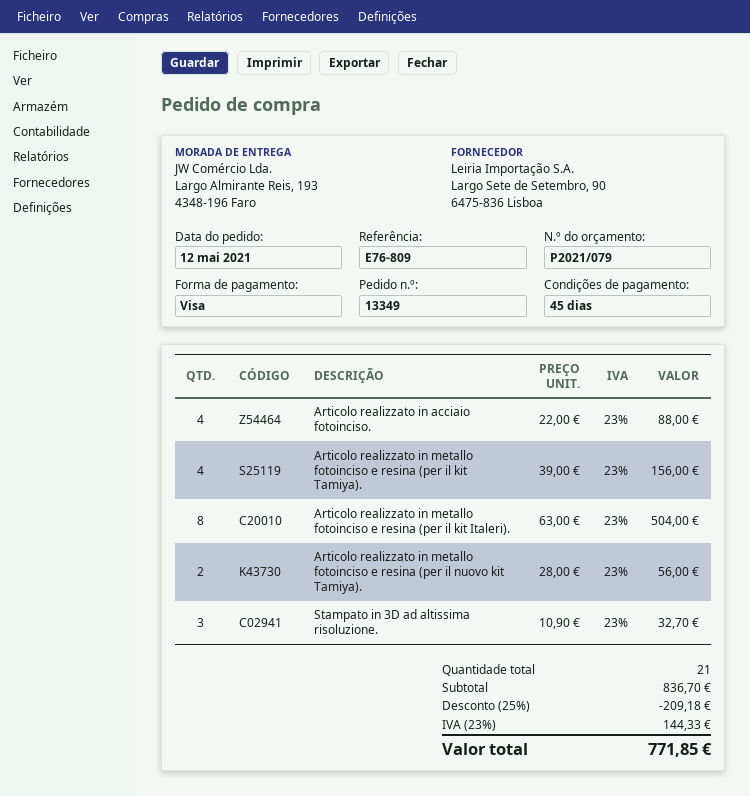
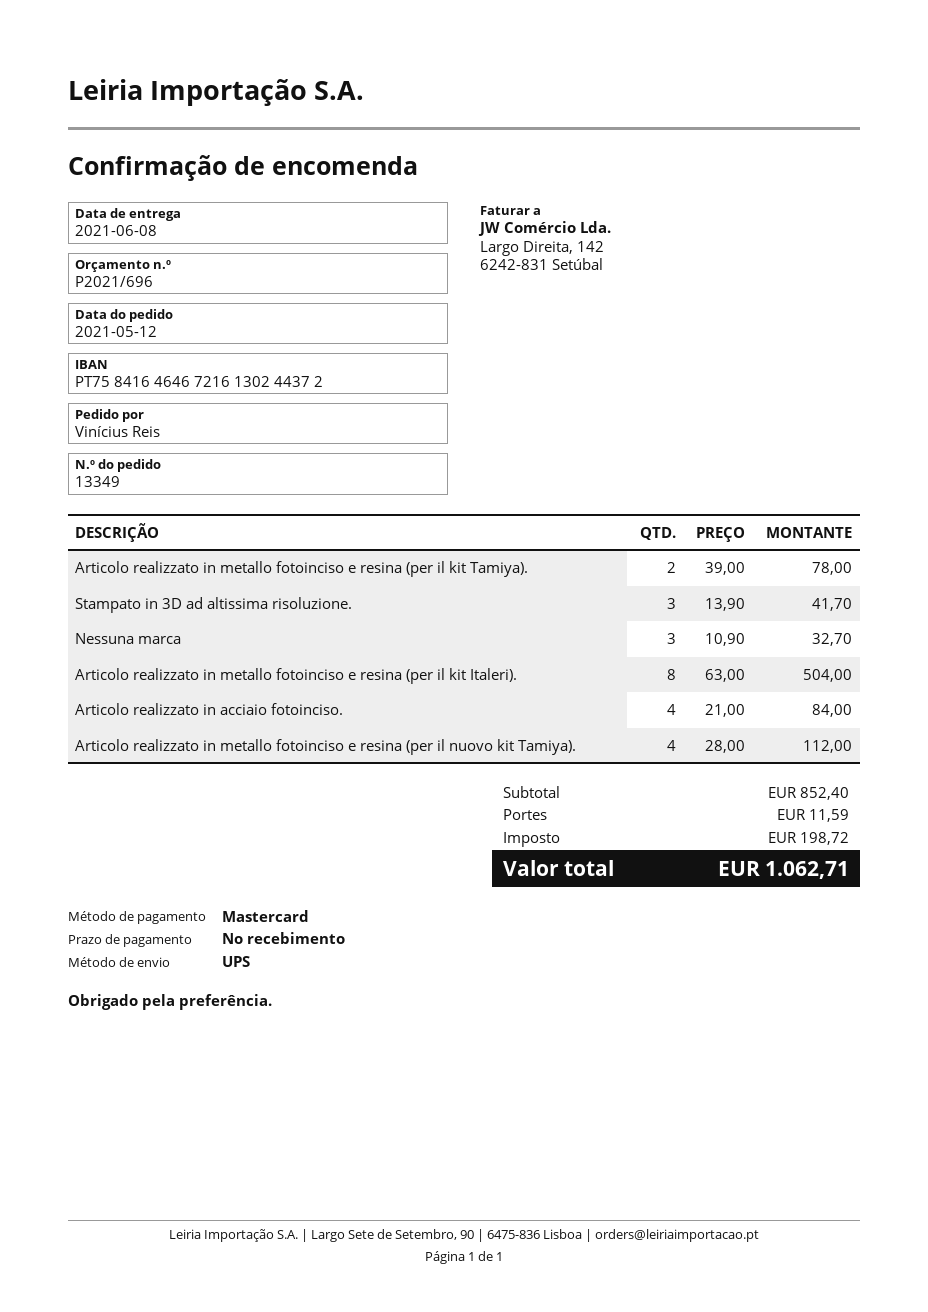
quote number: P2021/079 -> P2021/696
payment terms: 45 days -> on receipt
payment method: Visa -> Mastercard
Articolo realizzato in acciaio fotoinciso.: 4 x 22.00 = 88.00 -> 4 x 21.00 = 84.00
Articolo realizzato in metallo fotoinciso e resina (per il kit Tamiya).: 4 x 39.00 = 156.00 -> 2 x 39.00 = 78.00
Articolo realizzato in metallo fotoinciso e resina (per il nuovo kit Tamiya).: 2 x 28.00 = 56.00 -> 4 x 28.00 = 112.00
Stampato in 3D ad altissima risoluzione.: 3 x 10.90 = 32.70 -> 3 x 13.90 = 41.70
Nessuna marca: none -> 3 x 10.90 = 32.70
subtotal: 836.70 -> 852.40
discount: 25% = 209.18 -> none
shipping: none -> 11.59
tax: 144.33 -> 198.72
total: 771.85 -> 1062.71

